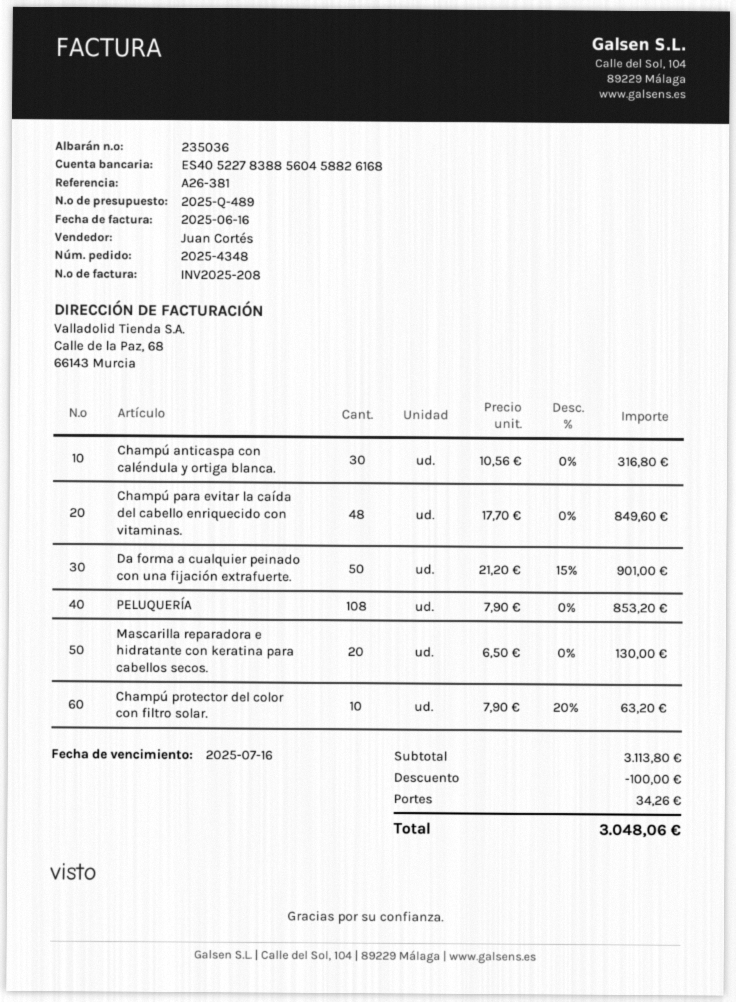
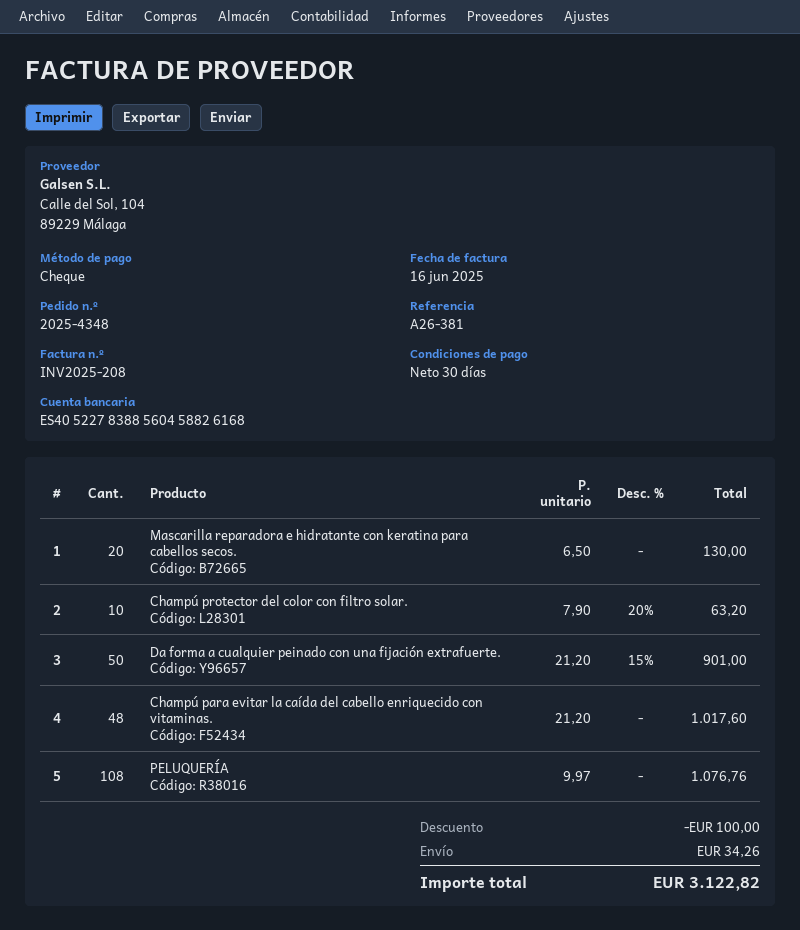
Champú anticaspa con caléndula y ortiga blanca.: 30 x 10.56 = 316.80 -> none
Champú para evitar la caída del cabello enriquecido con vitaminas.: 48 x 17.70 = 849.60 -> 48 x 21.20 = 1017.60
PELUQUERÍA: 108 x 7.90 = 853.20 -> 108 x 9.97 = 1076.76
total: 3048.06 -> 3122.82

